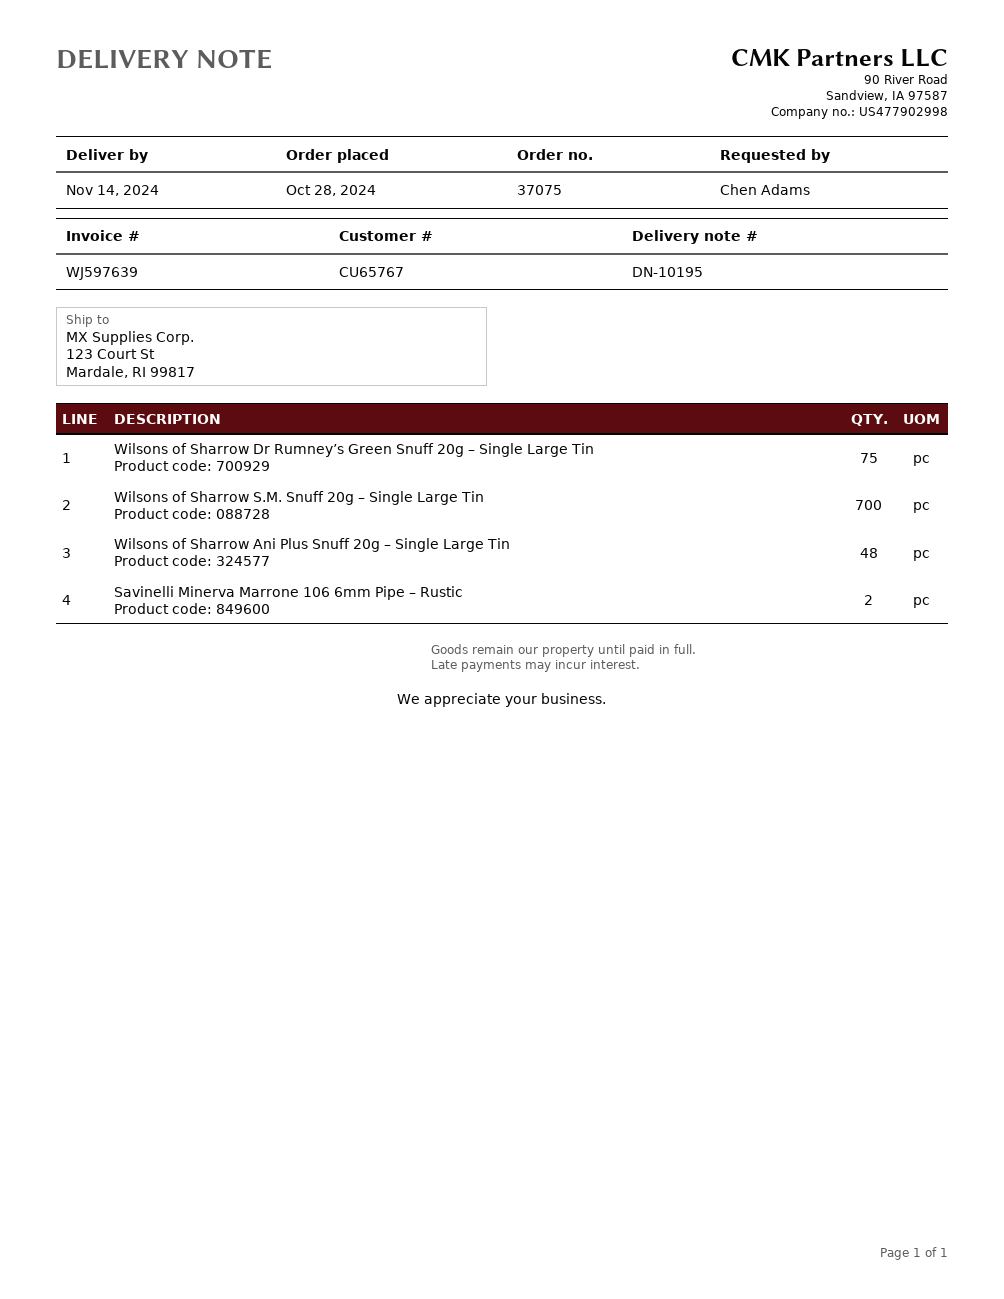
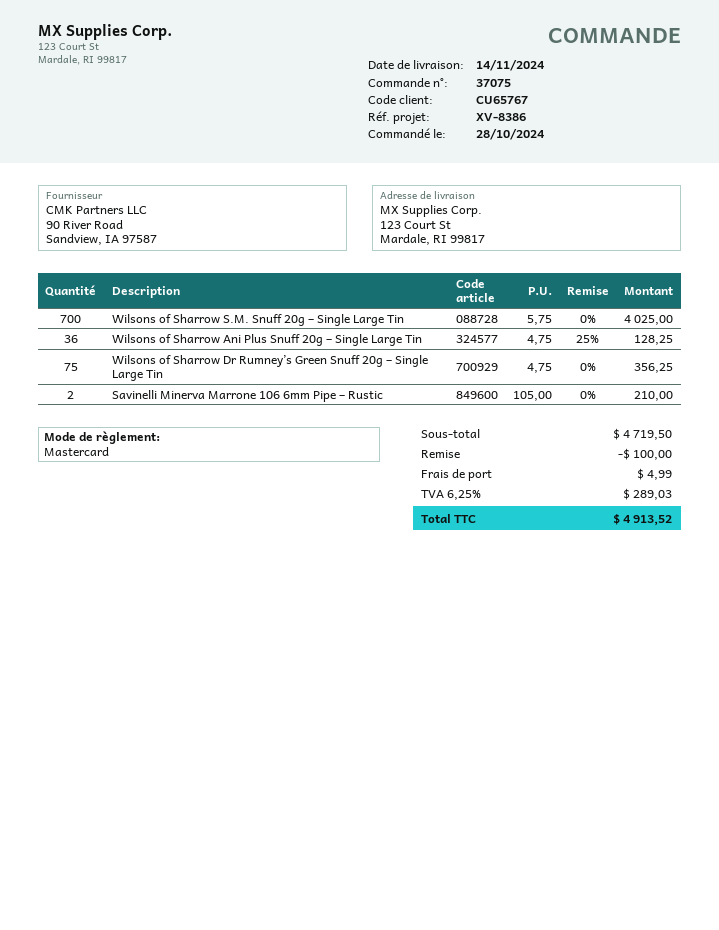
Wilsons of Sharrow Ani Plus Snuff 20g – Single Large Tin: 48 -> 36

